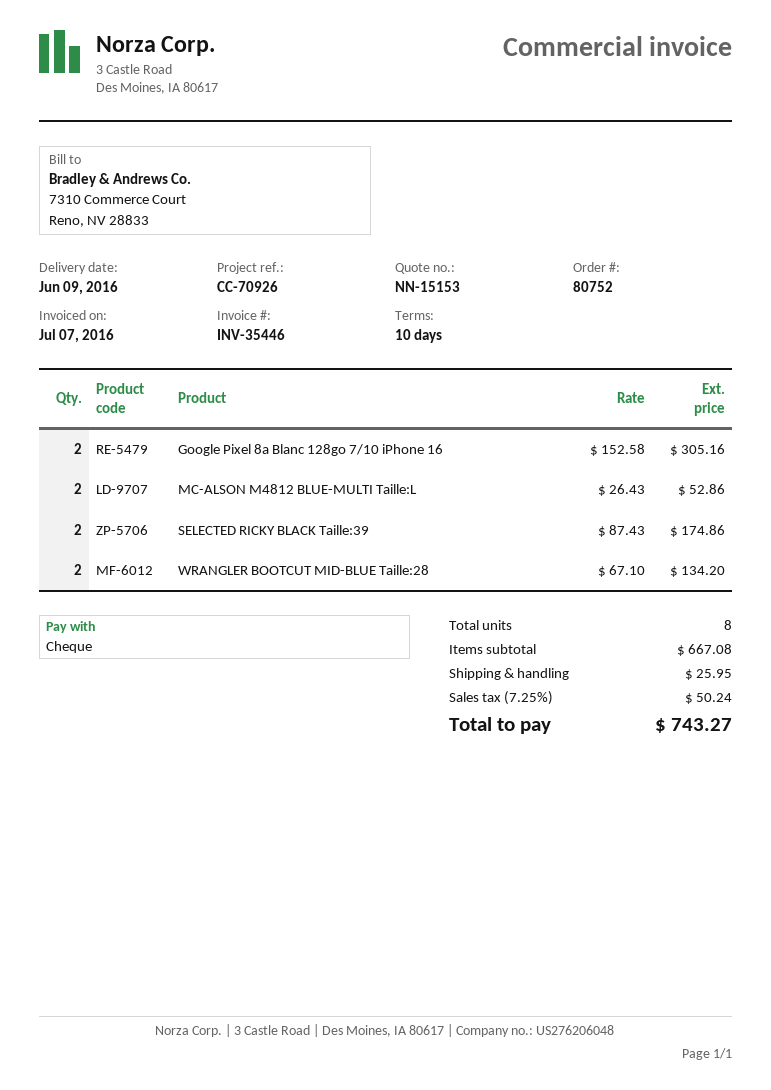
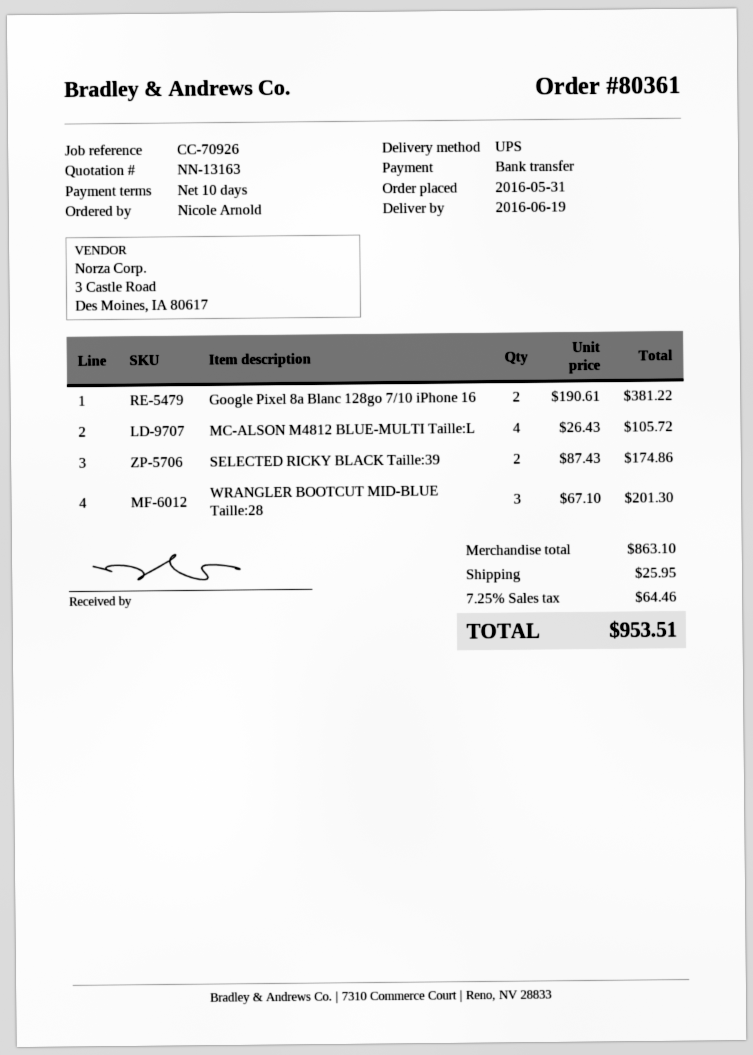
quote number: NN-15153 -> NN-13163
order number: 80752 -> 80361
delivery date: 2016-06-09 -> 2016-06-19
payment method: cheque -> bank transfer
Google Pixel 8a Blanc 128go 7/10 iPhone 16: 2 x 152.58 = 305.16 -> 2 x 190.61 = 381.22
MC-ALSON M4812 BLUE-MULTI Taille:L: 2 x 26.43 = 52.86 -> 4 x 26.43 = 105.72
WRANGLER BOOTCUT MID-BLUE Taille:28: 2 x 67.10 = 134.20 -> 3 x 67.10 = 201.30
subtotal: 667.08 -> 863.10
tax: 7.25% = 50.24 -> 7.25% = 64.46
total: 743.27 -> 953.51

